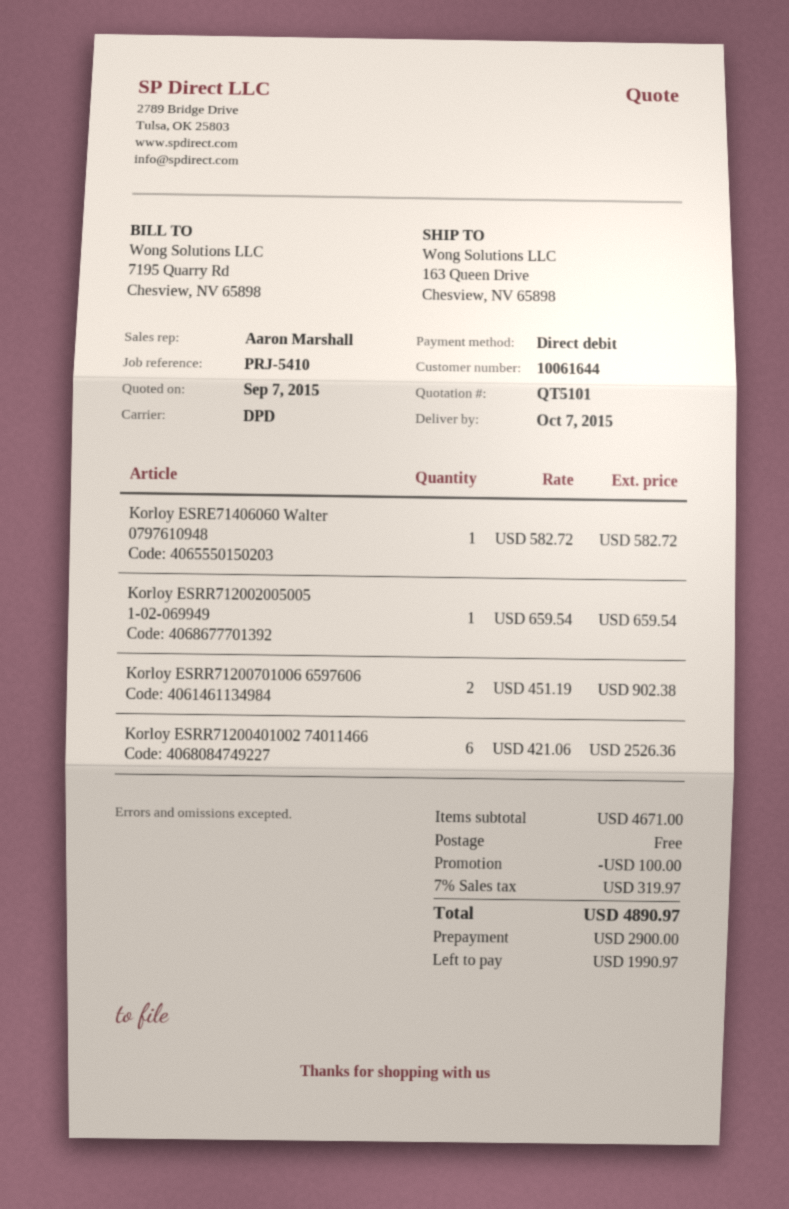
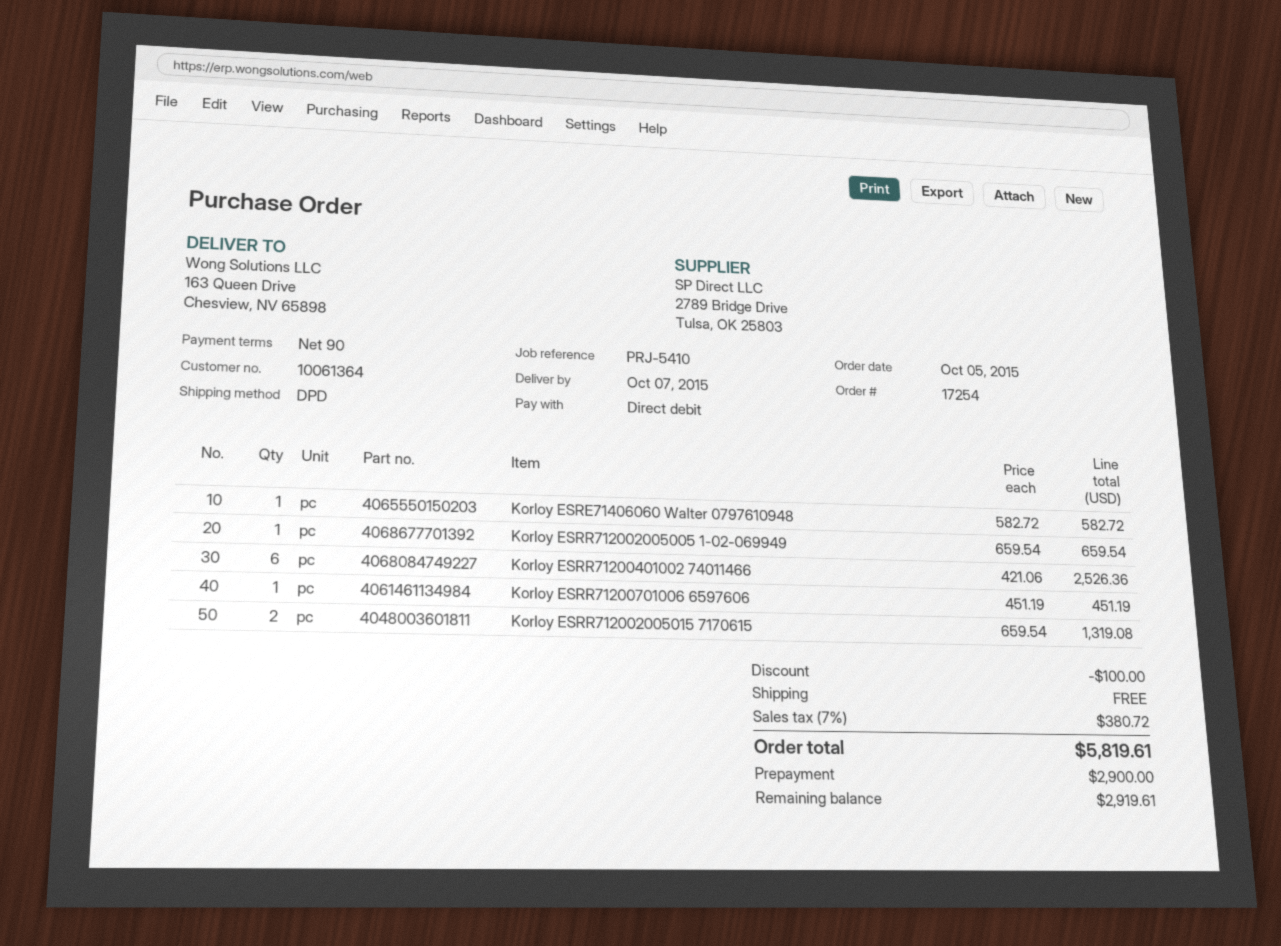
customer number: 10061644 -> 10061364
Korloy ESRR71200701006 6597606: 2 x 451.19 = 902.38 -> 1 x 451.19 = 451.19
Korloy ESRR712002005015 7170615: none -> 2 x 659.54 = 1319.08
tax: 7% = 319.97 -> 7% = 380.72
total: 4890.97 -> 5819.61
balance: 1990.97 -> 2919.61

